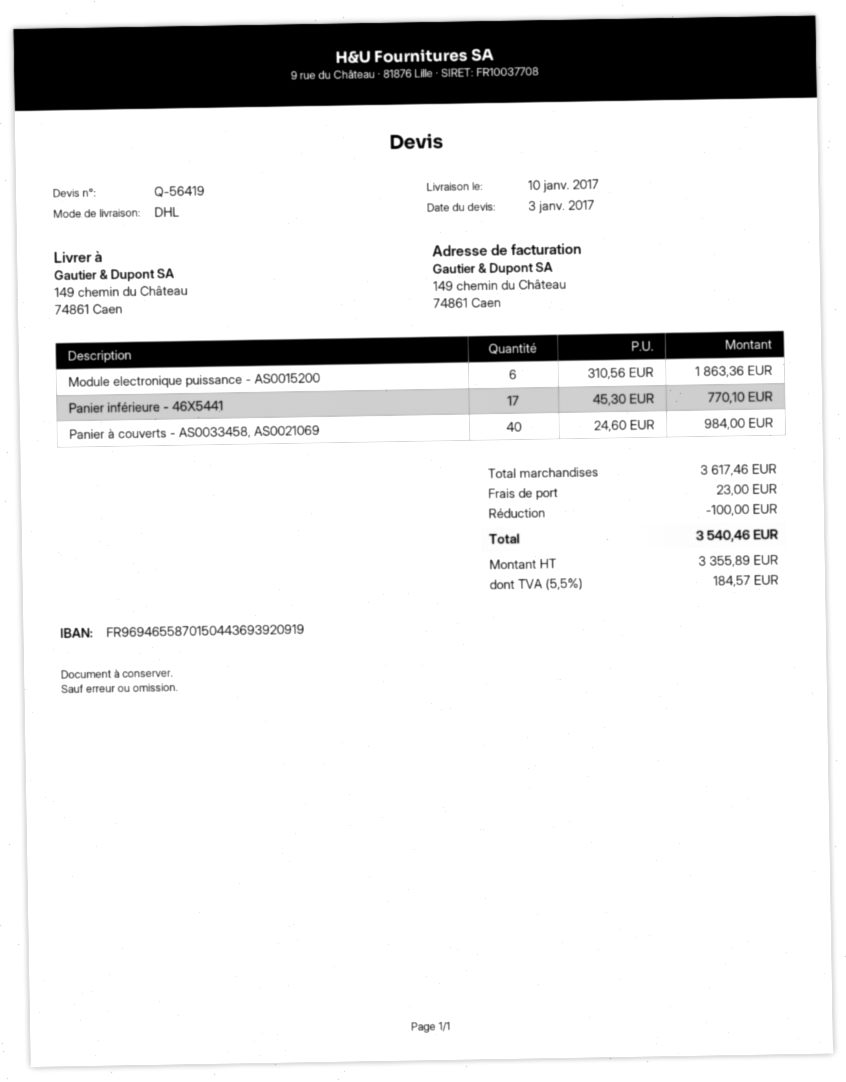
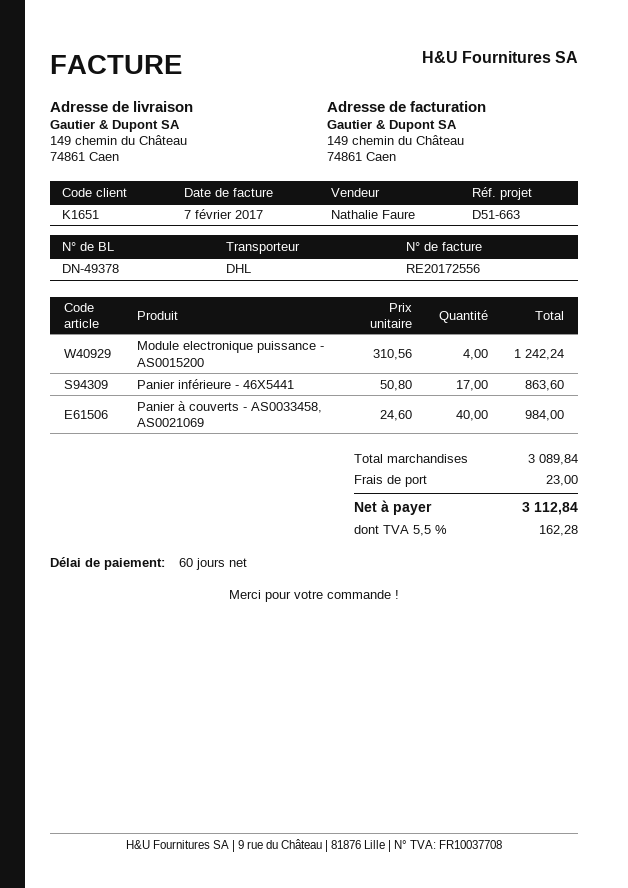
Module electronique puissance - AS0015200: 6 x 310.56 = 1863.36 -> 4 x 310.56 = 1242.24
Panier inférieure - 46X5441: 17 x 45.30 = 770.10 -> 17 x 50.80 = 863.60
subtotal: 3617.46 -> 3089.84
discount: 100.00 -> none
tax: 5.5% = 184.57 -> 5.5% = 162.28
total: 3540.46 -> 3112.84

